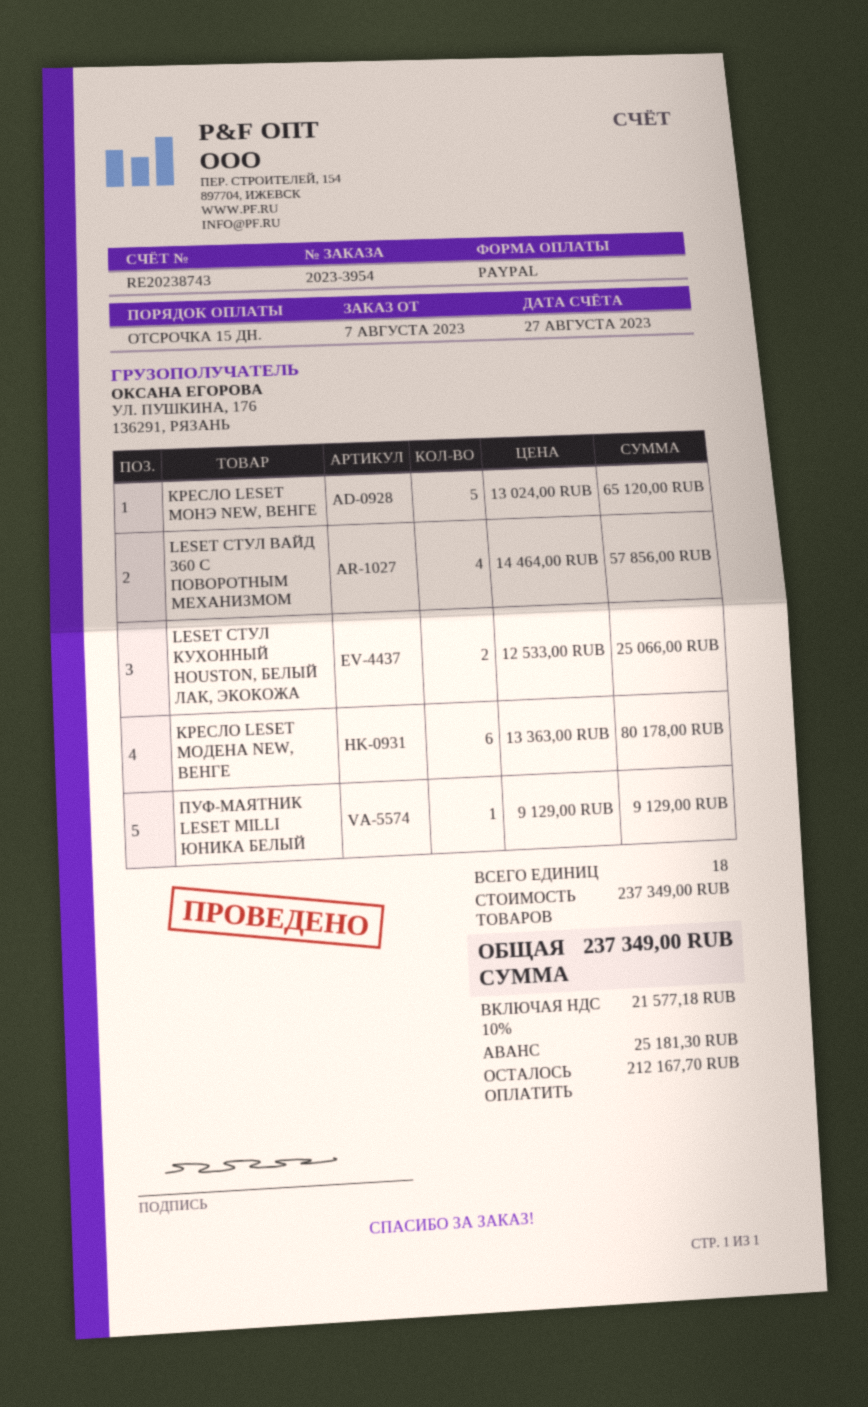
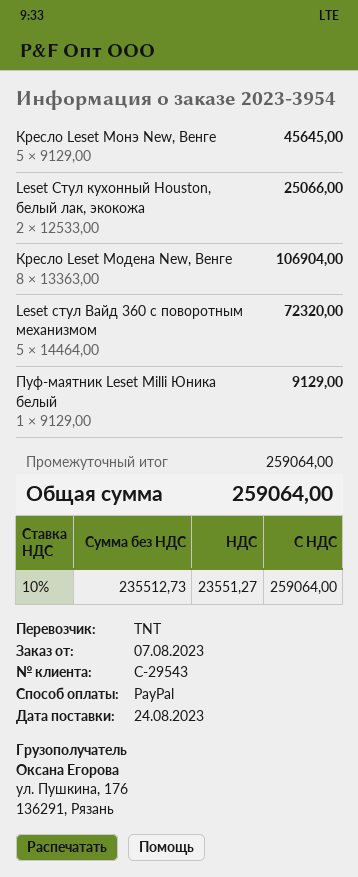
КРЕСЛО LESET МОНЭ NEW, ВЕНГЕ: 5 x 13024.00 = 65120.00 -> 5 x 9129.00 = 45645.00
LESET СТУЛ ВАЙД 360 С ПОВОРОТНЫМ МЕХАНИЗМОМ: 4 x 14464.00 = 57856.00 -> 5 x 14464.00 = 72320.00
КРЕСЛО LESET МОДЕНА NEW, ВЕНГЕ: 6 x 13363.00 = 80178.00 -> 8 x 13363.00 = 106904.00
subtotal: 237349.00 -> 259064.00
tax: 10% = 21577.18 -> 10% = 23551.27
total: 237349.00 -> 259064.00

